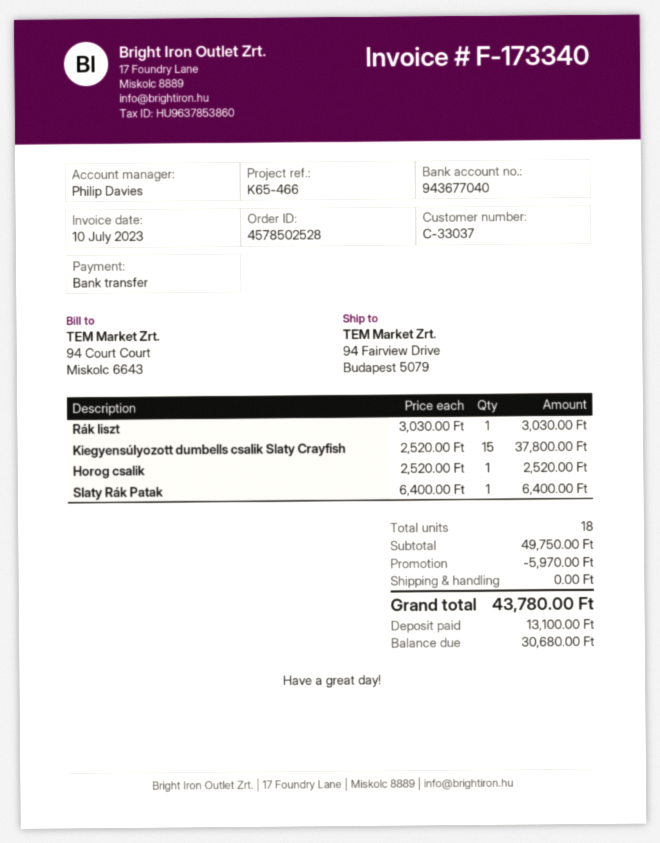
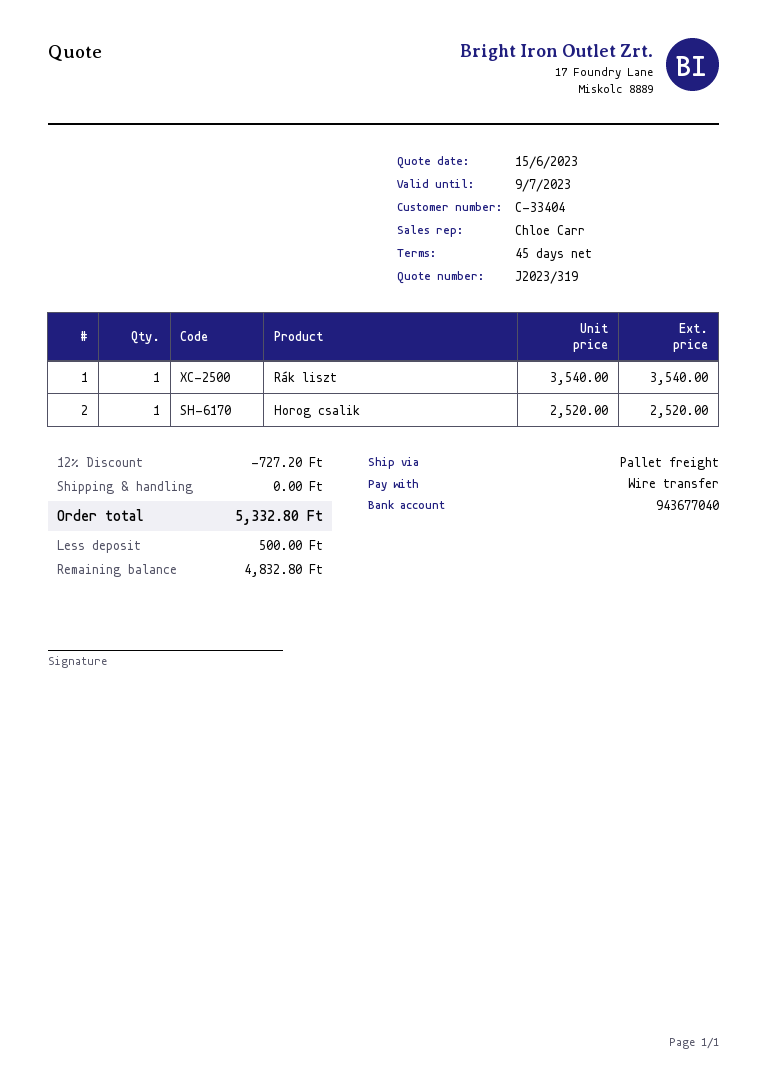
customer number: C-33037 -> C-33404
sales rep: Philip Davies -> Chloe Carr
Rák liszt: 1 x 3030.00 = 3030.00 -> 1 x 3540.00 = 3540.00
Kiegyensúlyozott dumbells csalik Slaty Crayfish: 15 x 2520.00 = 37800.00 -> none
Slaty Rák Patak: 1 x 6400.00 = 6400.00 -> none
discount: 5970.00 -> 727.20
total: 43780.00 -> 5332.80
deposit: 13100.00 -> 500.00
balance: 30680.00 -> 4832.80

